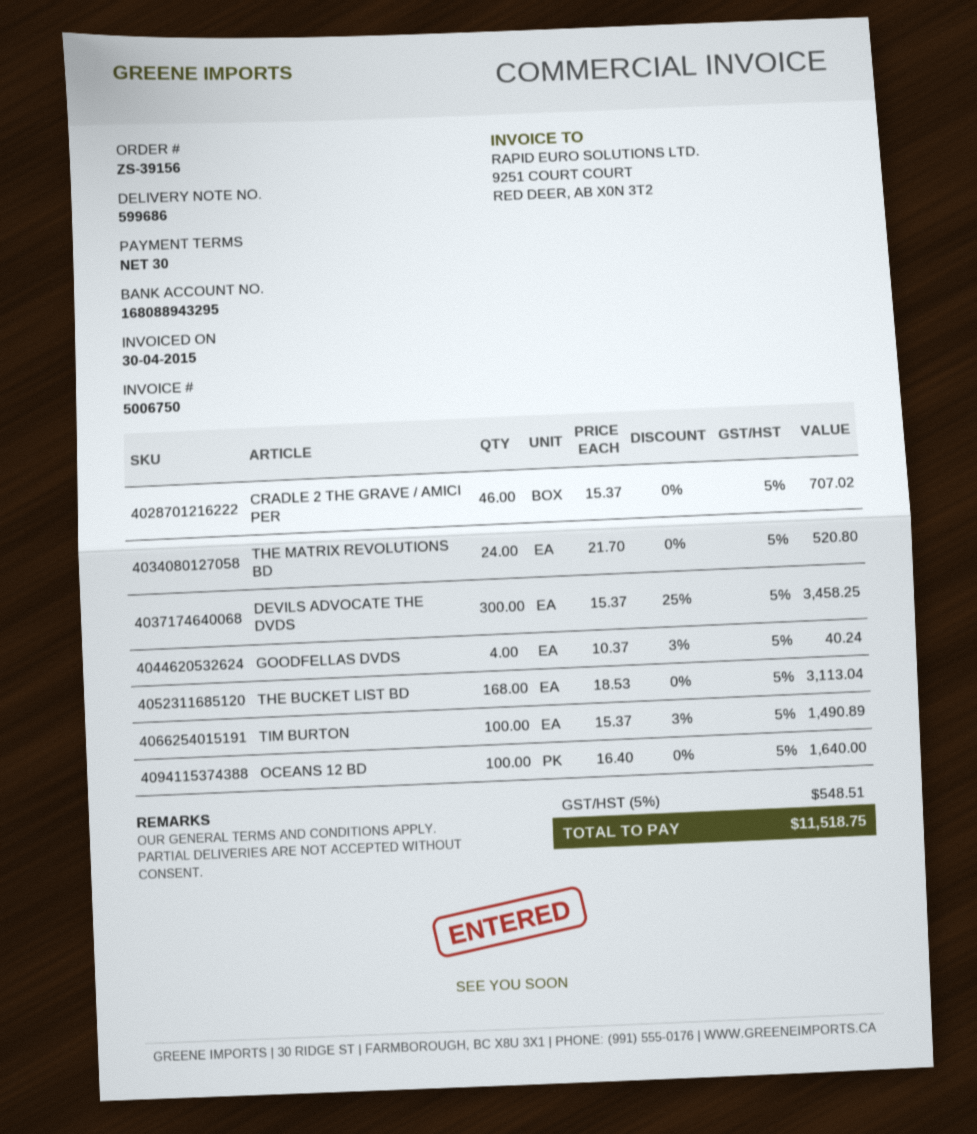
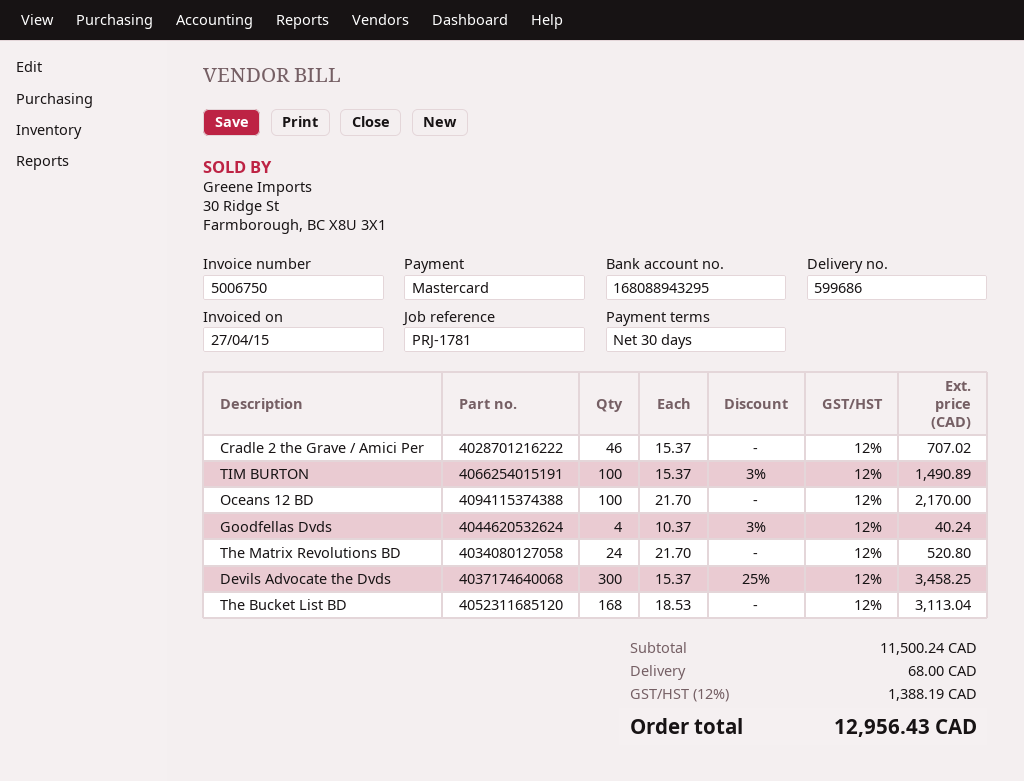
invoice date: 2015-04-30 -> 2015-04-27
OCEANS 12 BD: 100 x 16.40 = 1640.00 -> 100 x 21.70 = 2170.00
shipping: none -> 68.00
tax: 5% = 548.51 -> 12% = 1388.19
total: 11518.75 -> 12956.43

